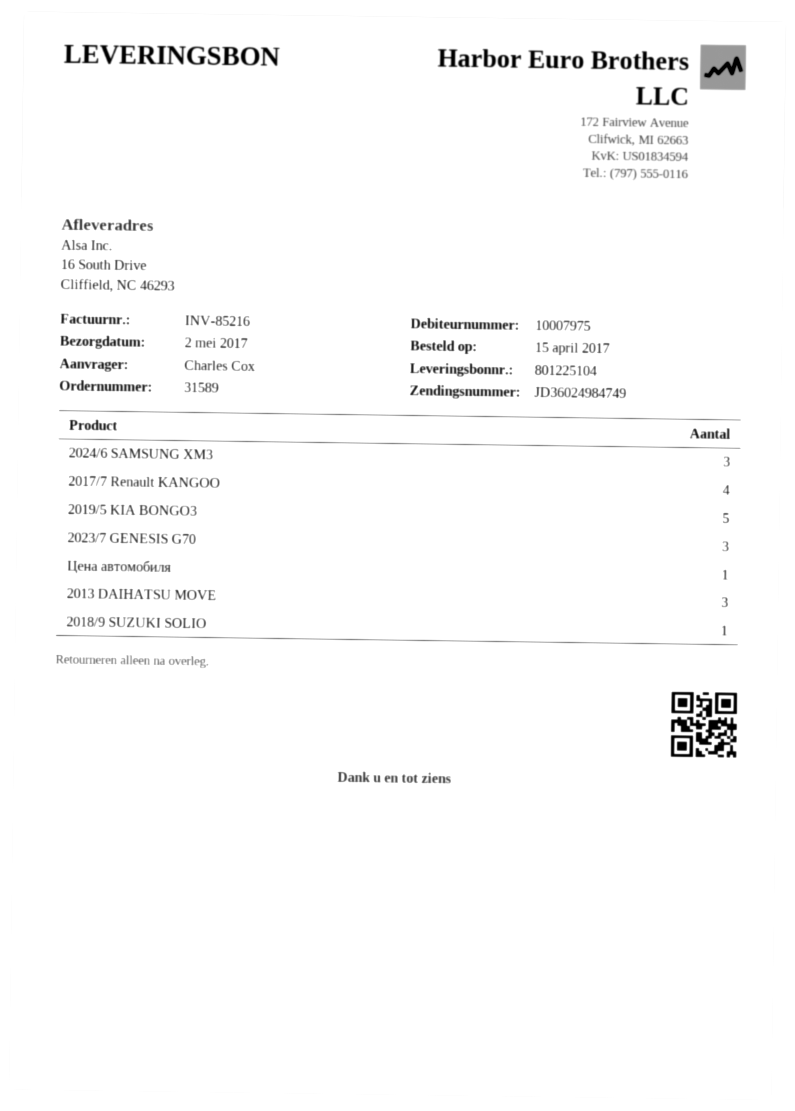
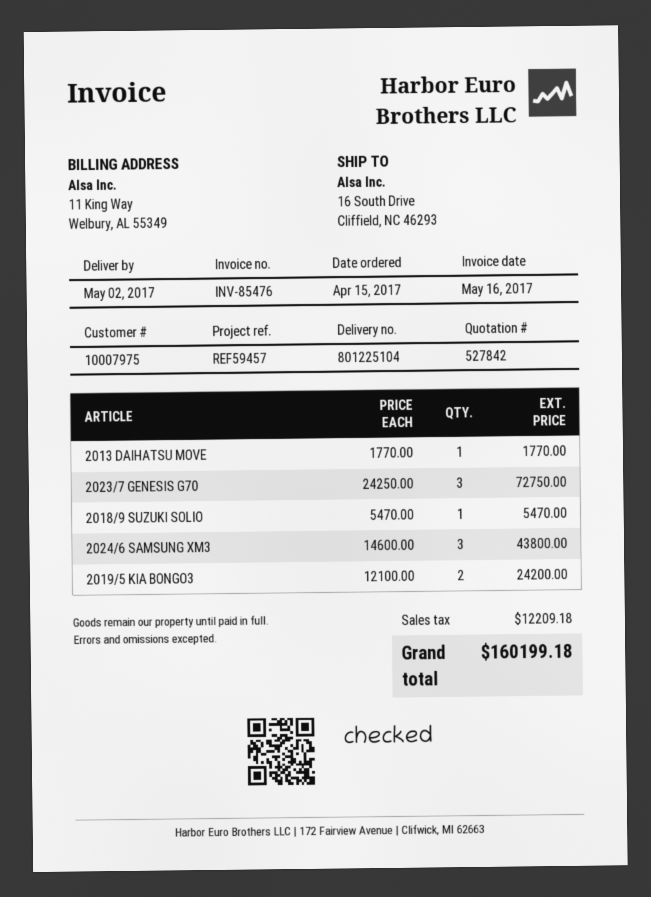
invoice number: INV-85216 -> INV-85476
2017/7 Renault KANGOO: 4 -> none
2019/5 KIA BONGO3: 5 -> 2
Цена автомобиля: 1 -> none
2013 DAIHATSU MOVE: 3 -> 1

